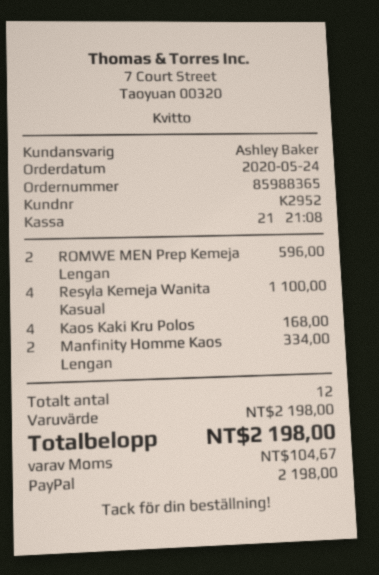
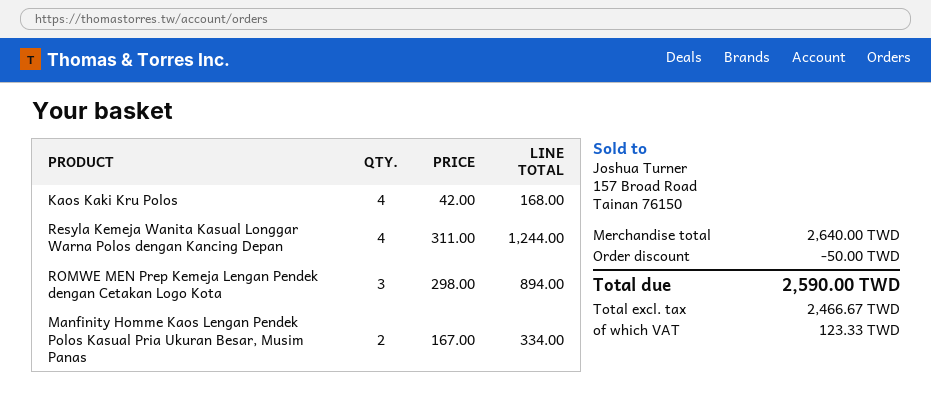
ROMWE MEN Prep Kemeja Lengan: 2 for 596.00 -> 3 for 894.00
Resyla Kemeja Wanita Kasual: 4 for 1100.00 -> 4 for 1244.00
subtotal: 2198.00 -> 2640.00
discount: none -> 50.00
tax: 104.67 -> 123.33
total: 2198.00 -> 2590.00

